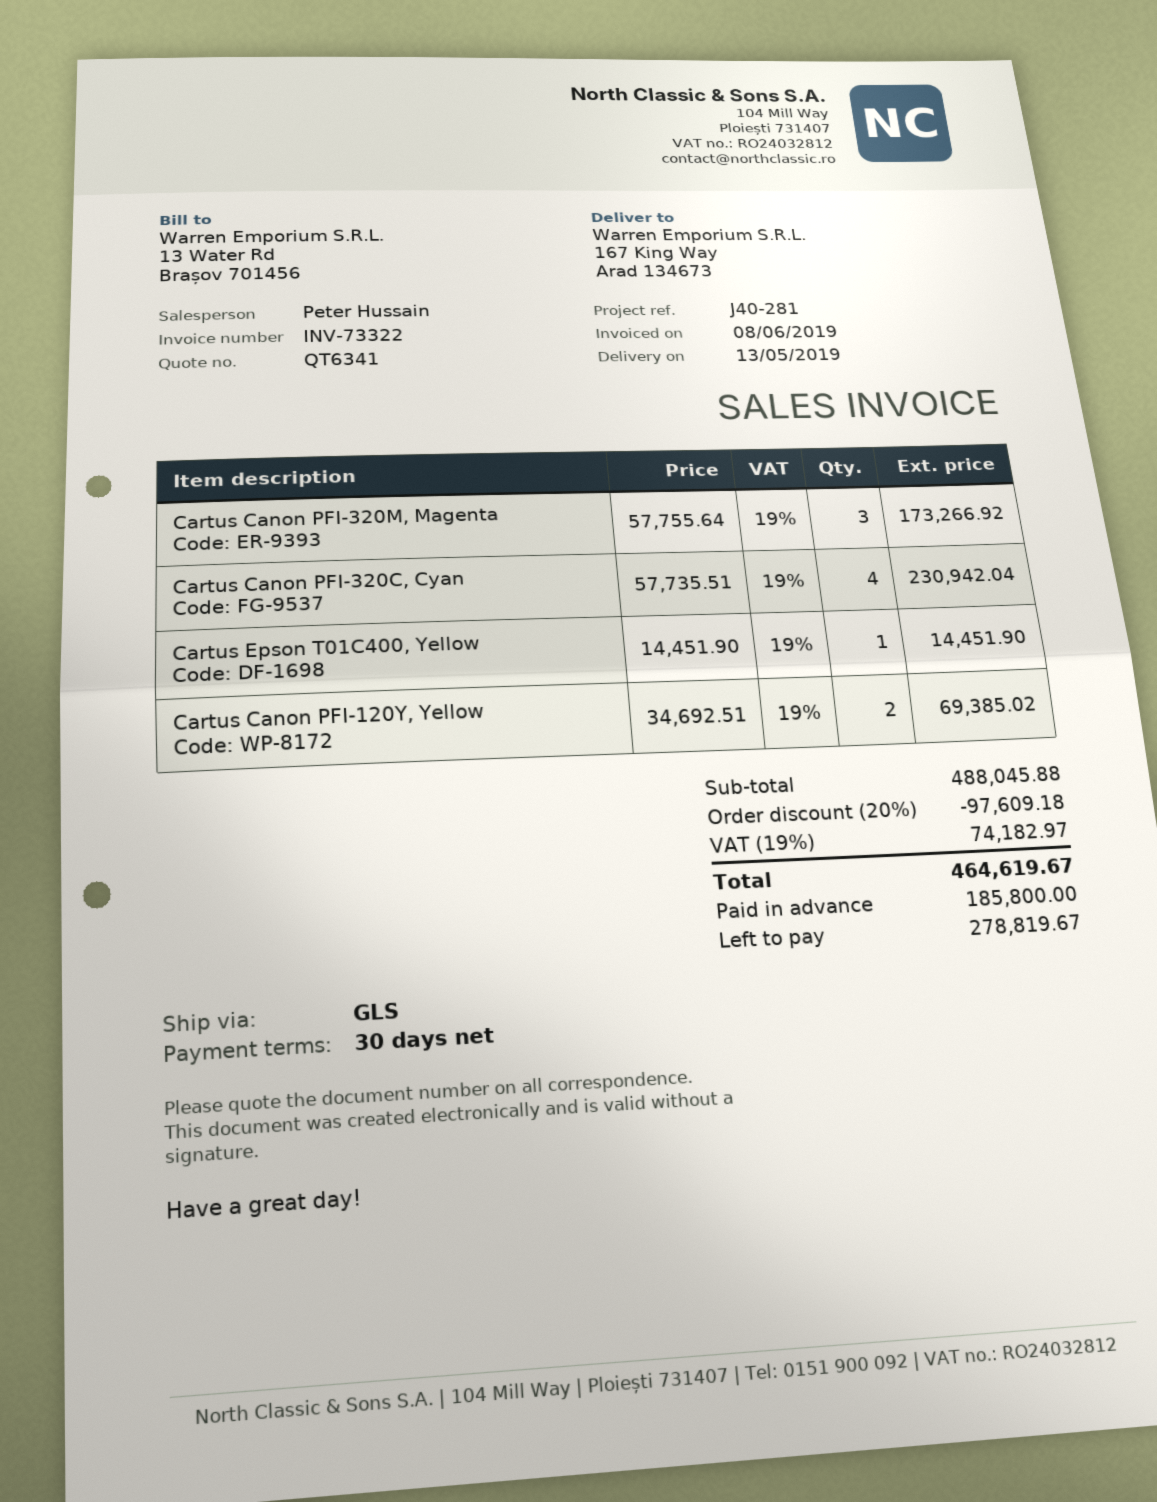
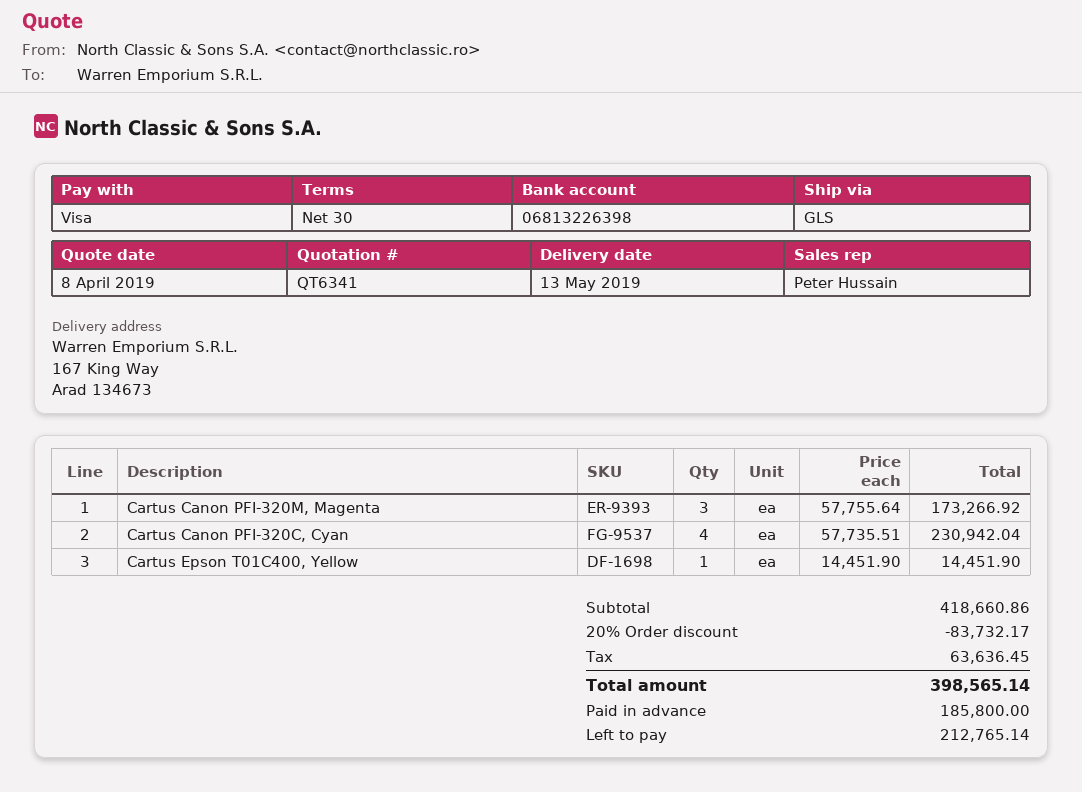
Cartus Canon PFI-120Y, Yellow: 2 x 34692.51 = 69385.02 -> none
subtotal: 488045.88 -> 418660.86
discount: 20% = 97609.18 -> 20% = 83732.17
tax: 74182.97 -> 63636.45
total: 464619.67 -> 398565.14
balance: 278819.67 -> 212765.14

